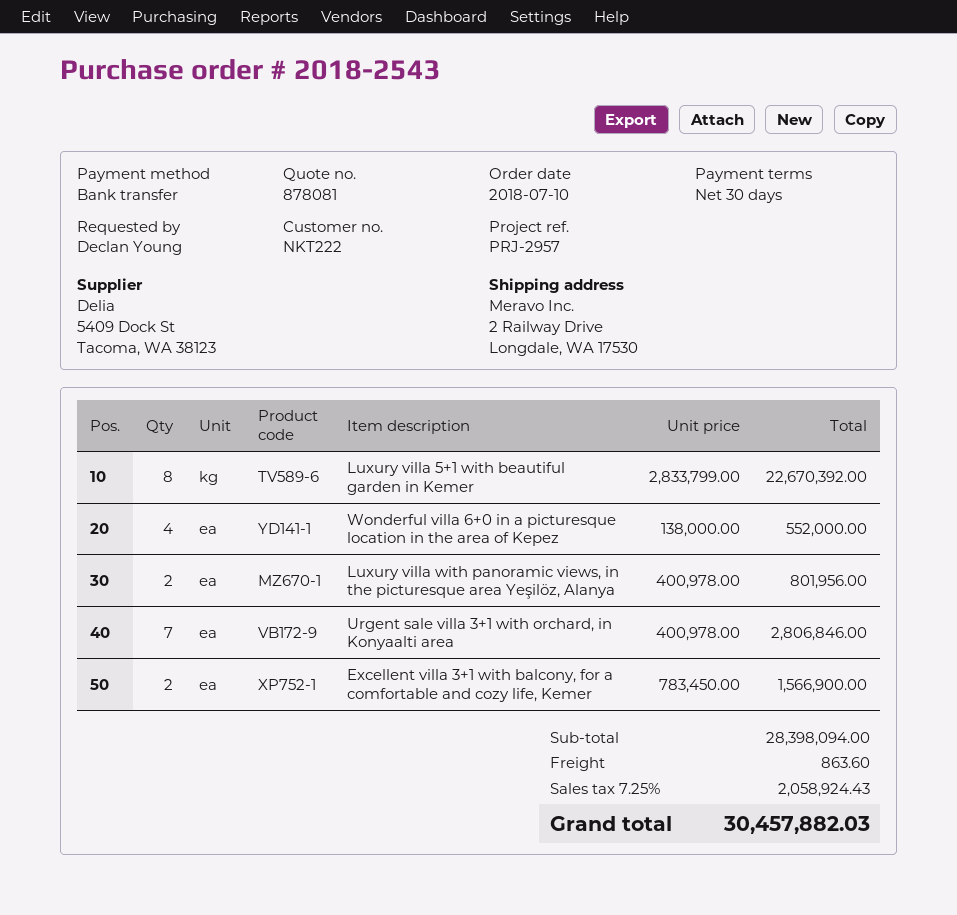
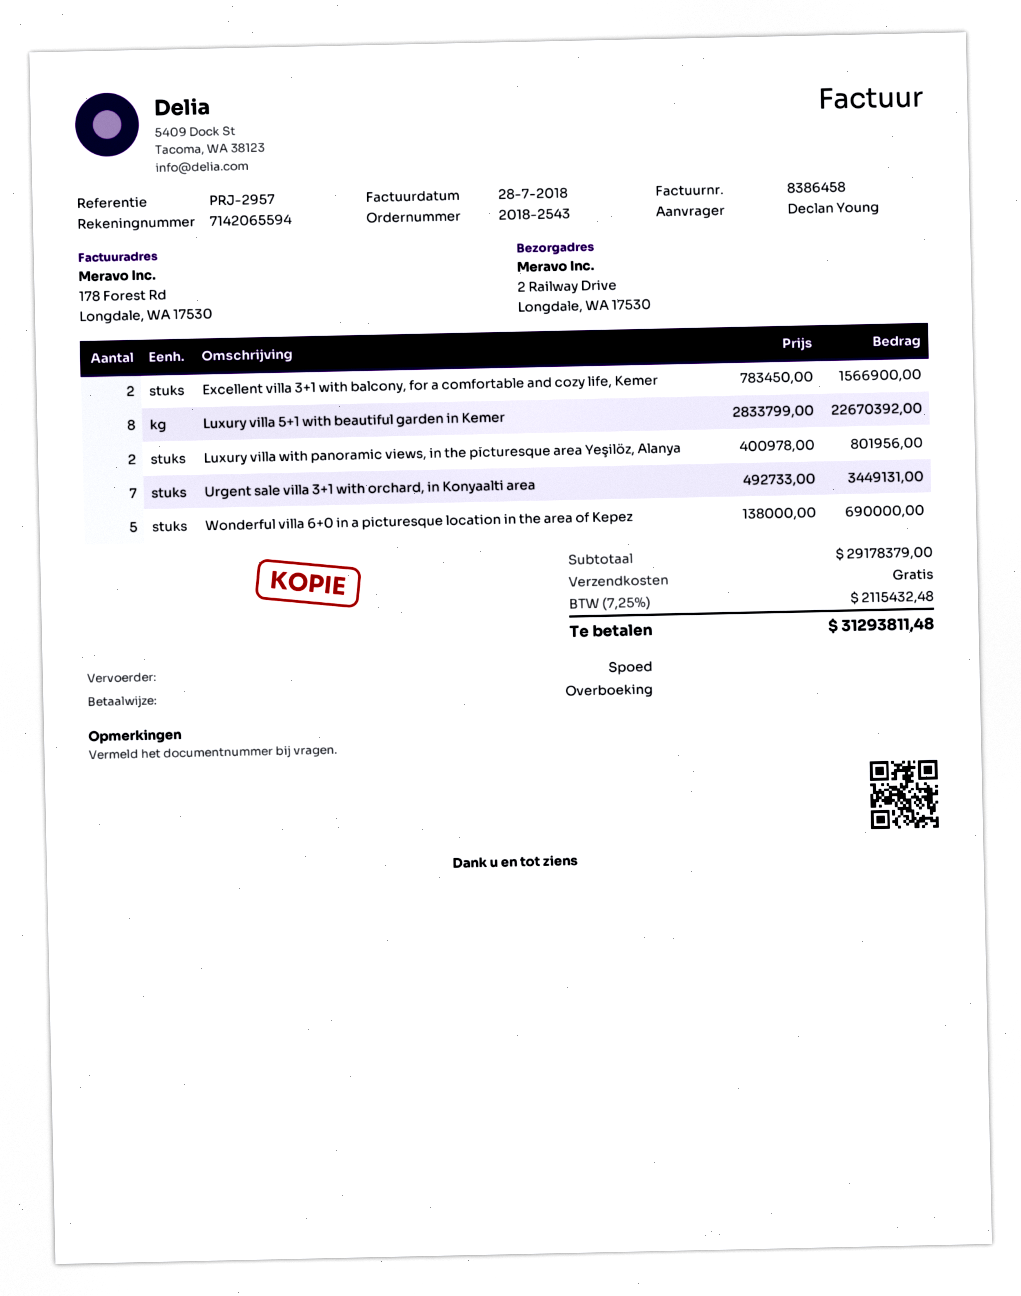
Wonderful villa 6+0 in a picturesque location in the area of Kepez: 4 x 138000.00 = 552000.00 -> 5 x 138000.00 = 690000.00
Urgent sale villa 3+1 with orchard, in Konyaalti area: 7 x 400978.00 = 2806846.00 -> 7 x 492733.00 = 3449131.00
subtotal: 28398094.00 -> 29178379.00
shipping: 863.60 -> 0.00
tax: 7.25% = 2058924.43 -> 7.25% = 2115432.48
total: 30457882.03 -> 31293811.48

